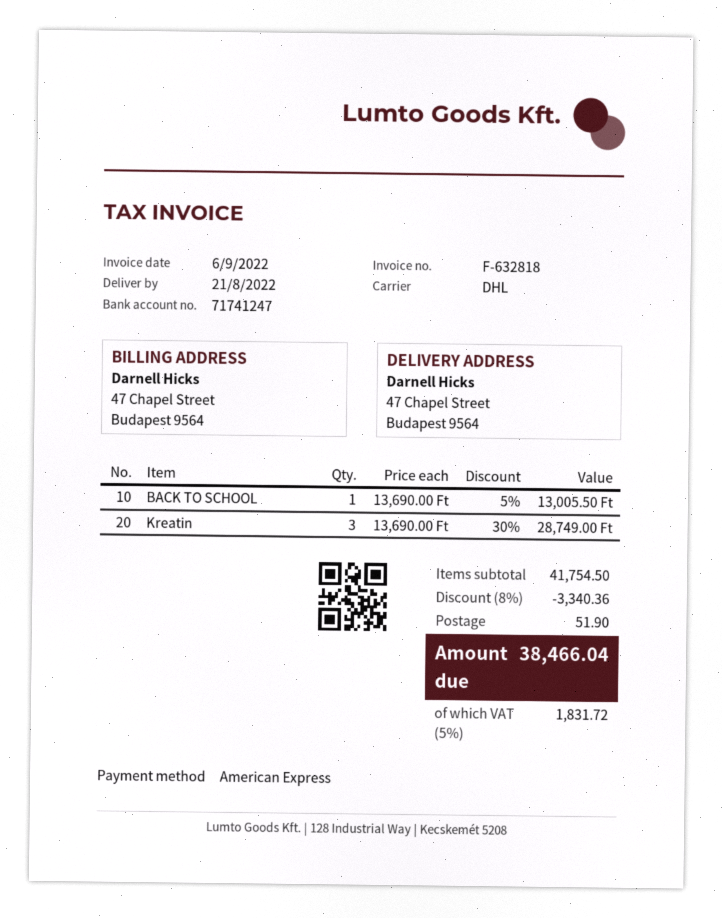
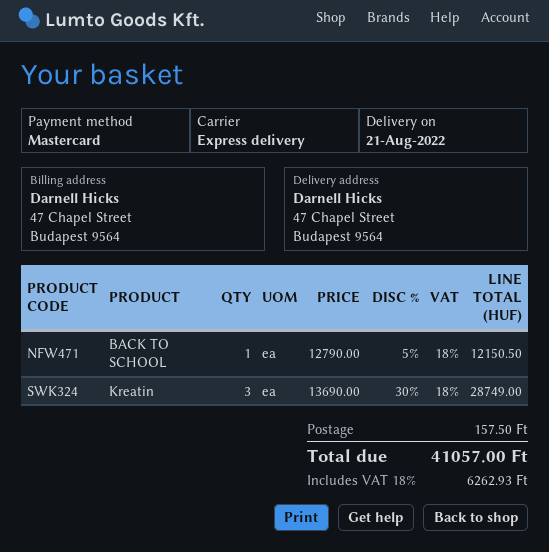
payment method: American Express -> Mastercard
shipping method: DHL -> express
BACK TO SCHOOL: 1 x 13690.00 - 5% = 13005.50 -> 1 x 12790.00 - 5% = 12150.50
discount: 8% = 3340.36 -> none
shipping: 51.90 -> 157.50
tax: 5% = 1831.72 -> 18% = 6262.93
total: 38466.04 -> 41057.00

